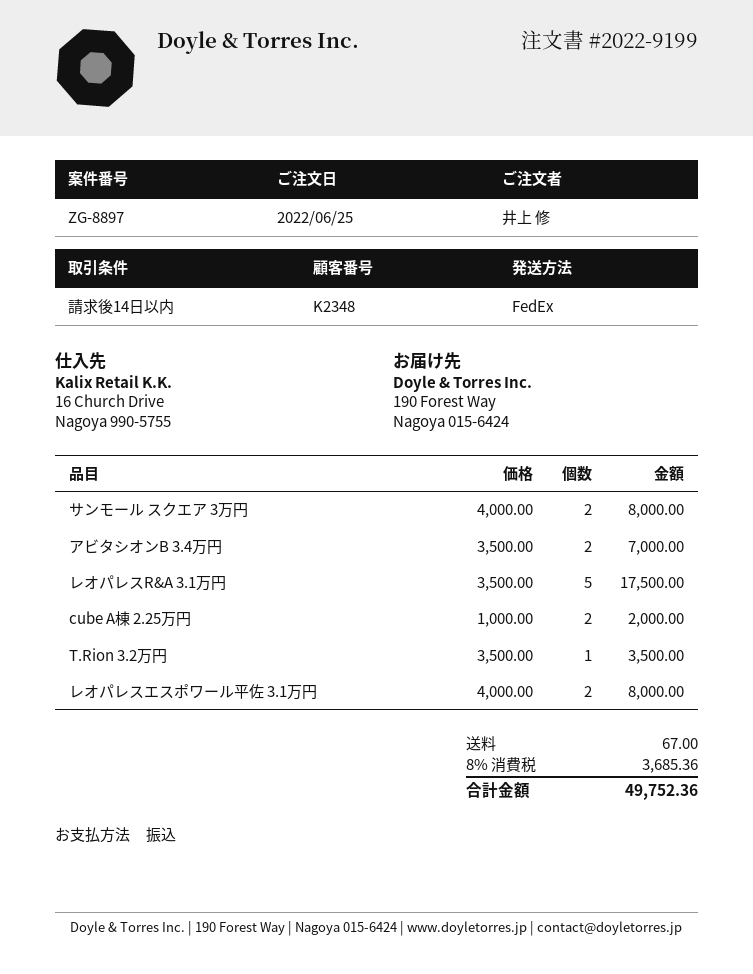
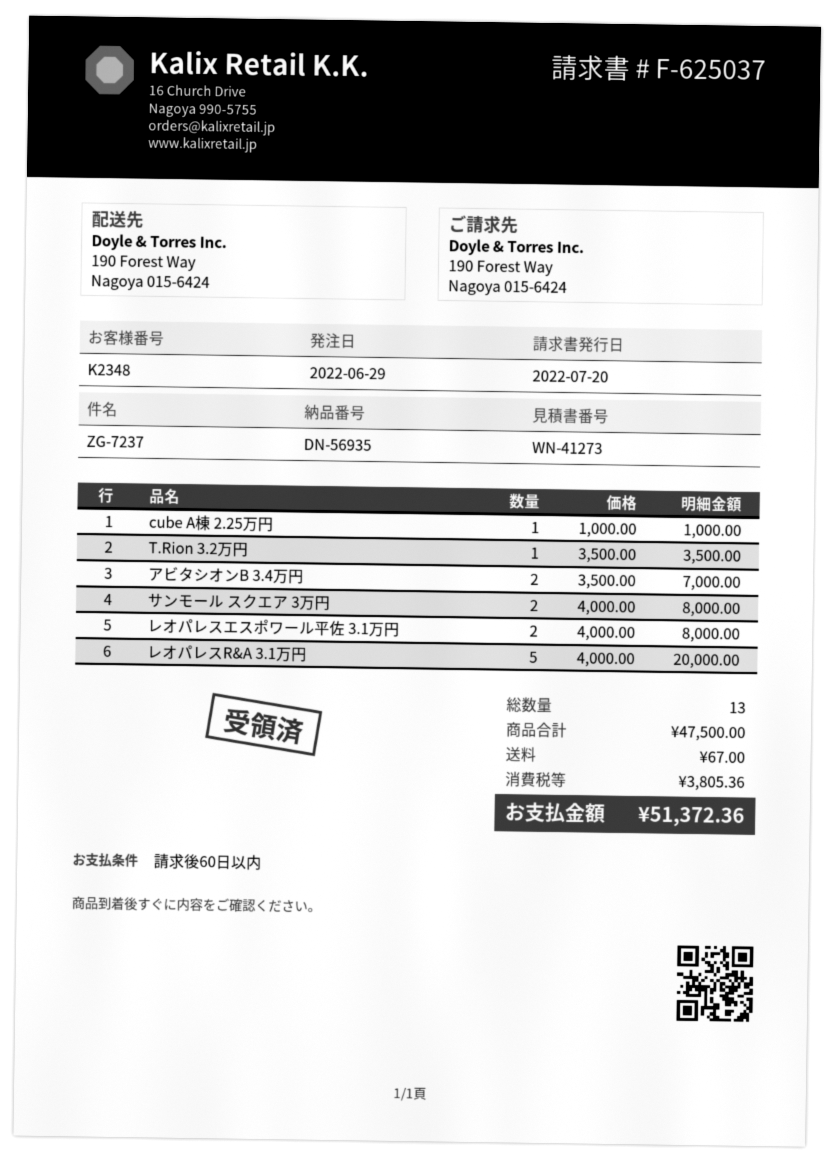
order date: 2022-06-25 -> 2022-06-29
payment terms: 14 days -> 60 days
reference: ZG-8897 -> ZG-7237
レオパレスR&A 3.1万円: 5 x 3500.00 = 17500.00 -> 5 x 4000.00 = 20000.00
cube A棟 2.25万円: 2 x 1000.00 = 2000.00 -> 1 x 1000.00 = 1000.00
tax: 3685.36 -> 3805.36
total: 49752.36 -> 51372.36

